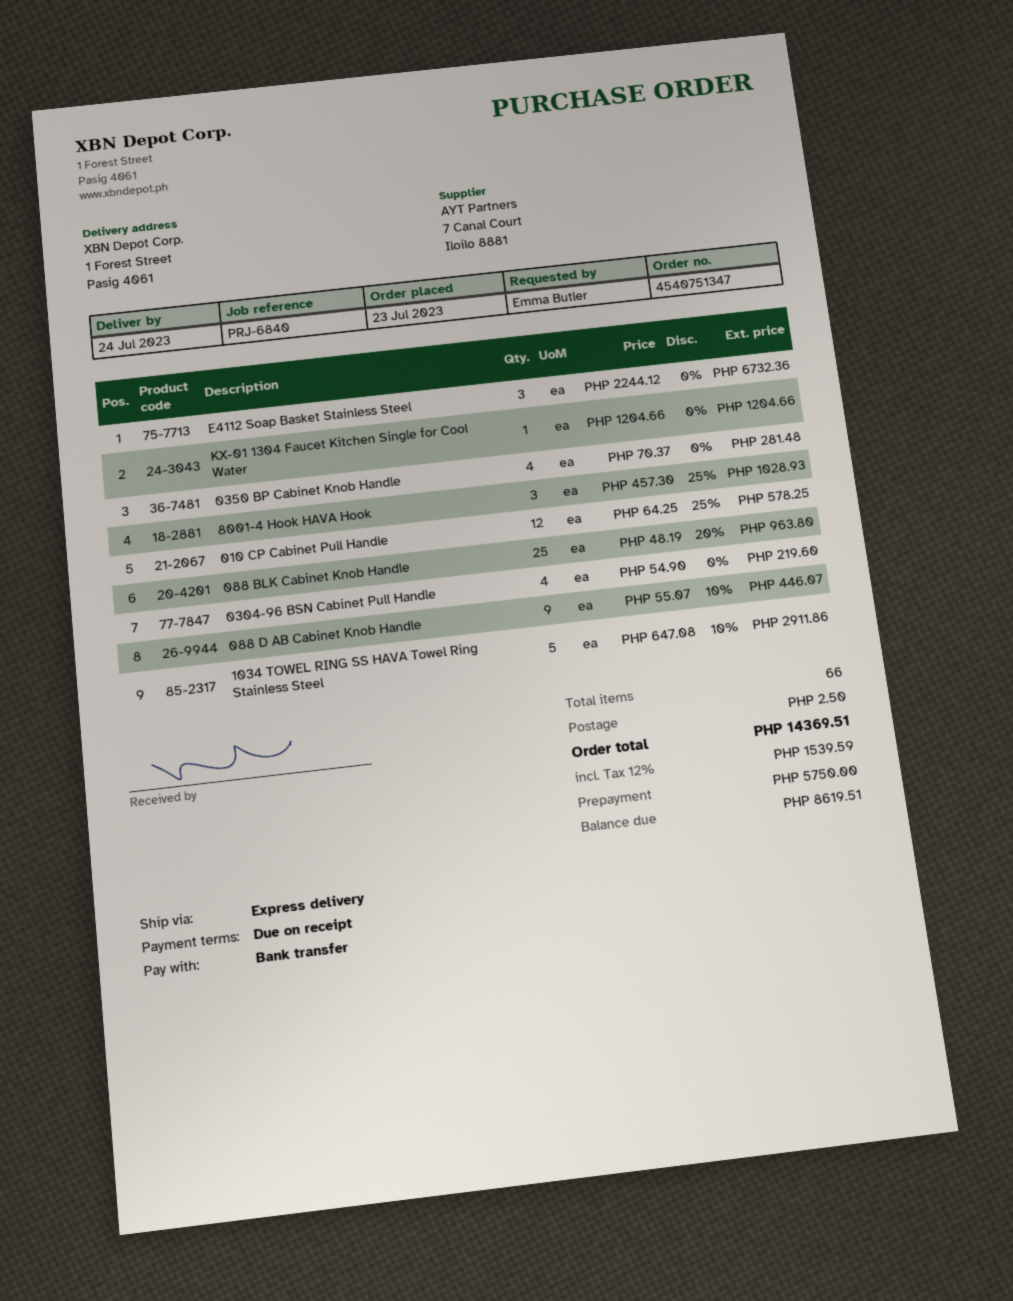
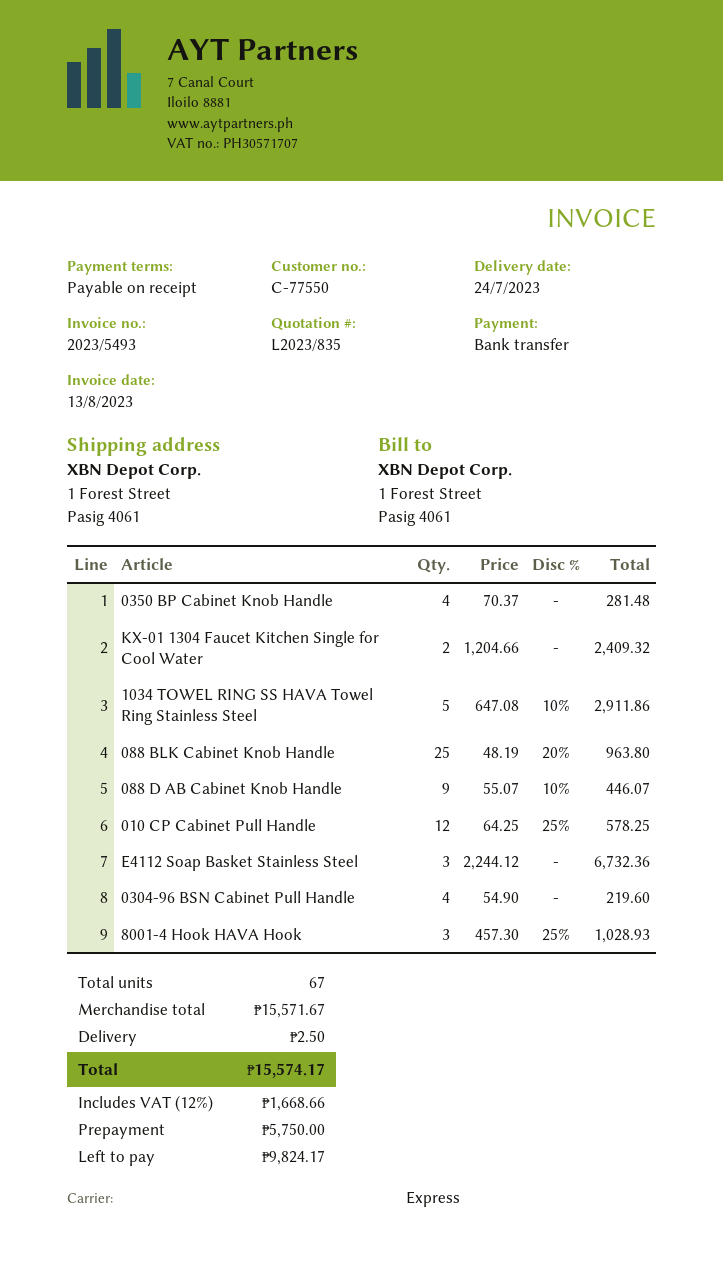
KX-01 1304 Faucet Kitchen Single for Cool Water: 1 x 1204.66 = 1204.66 -> 2 x 1204.66 = 2409.32
total quantity: 66 -> 67
tax: 12% = 1539.59 -> 12% = 1668.66
total: 14369.51 -> 15574.17
balance: 8619.51 -> 9824.17

